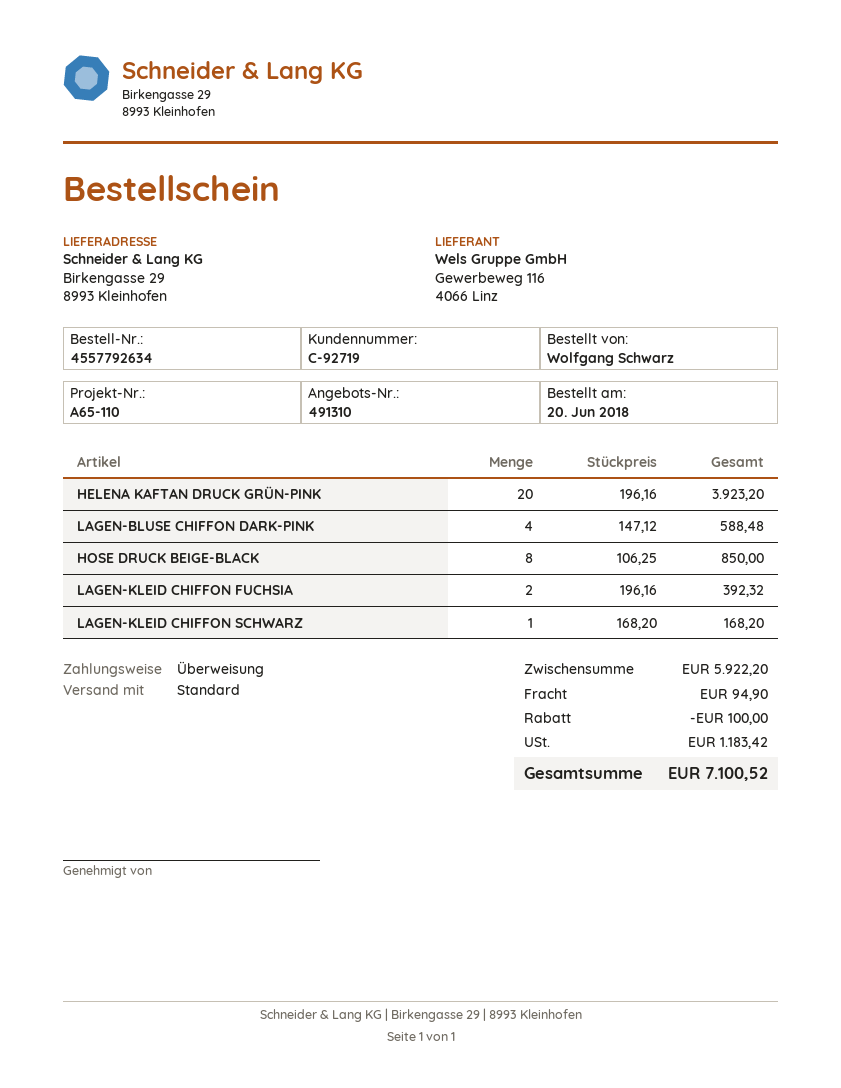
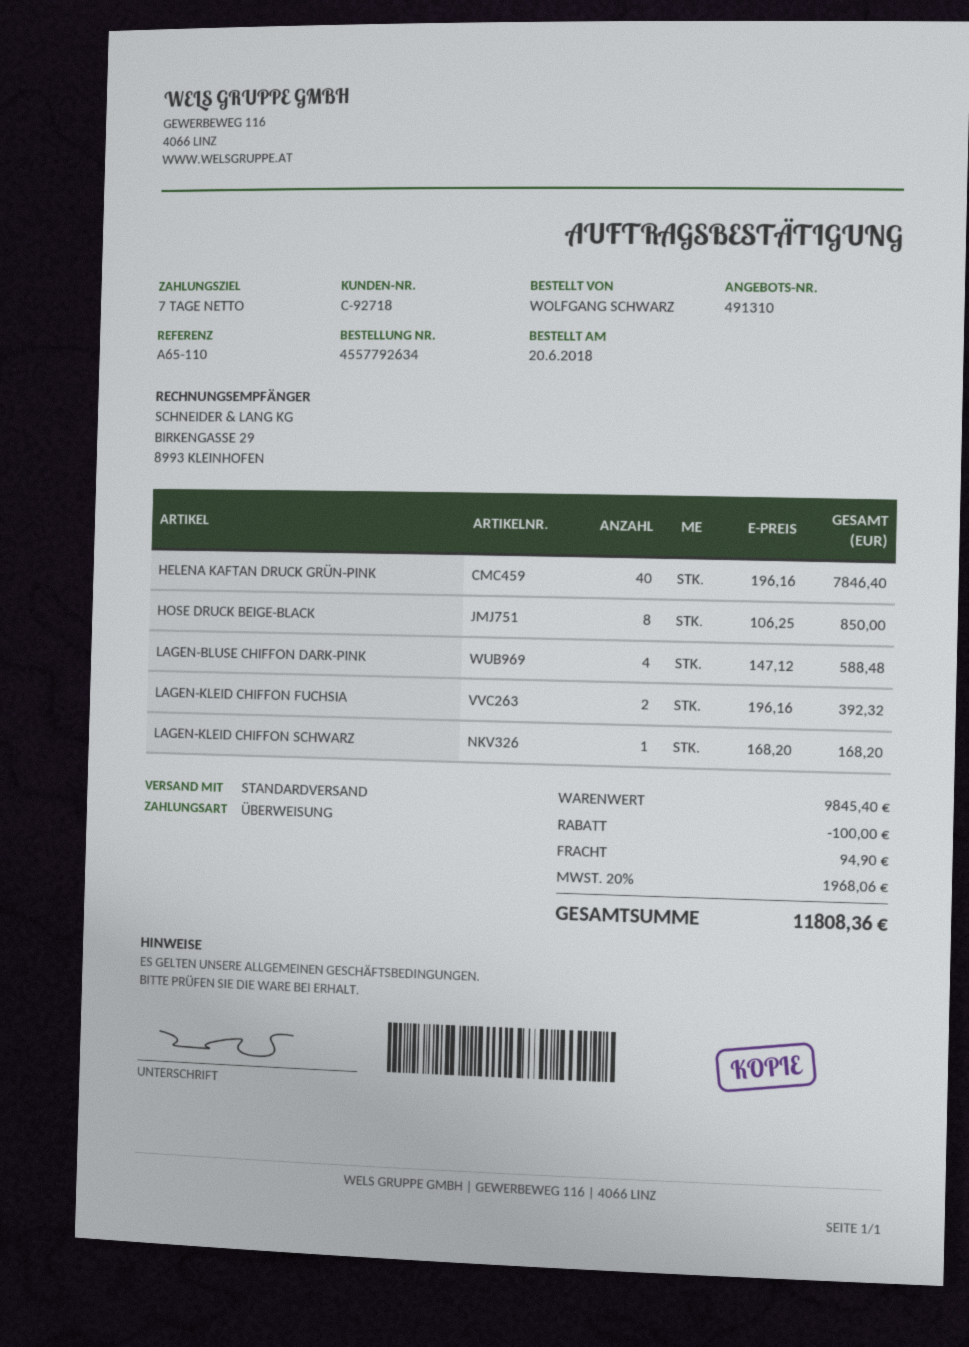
customer number: C-92719 -> C-92718
HELENA KAFTAN DRUCK GRÜN-PINK: 20 x 196.16 = 3923.20 -> 40 x 196.16 = 7846.40
subtotal: 5922.20 -> 9845.40
tax: 1183.42 -> 1968.06
total: 7100.52 -> 11808.36

